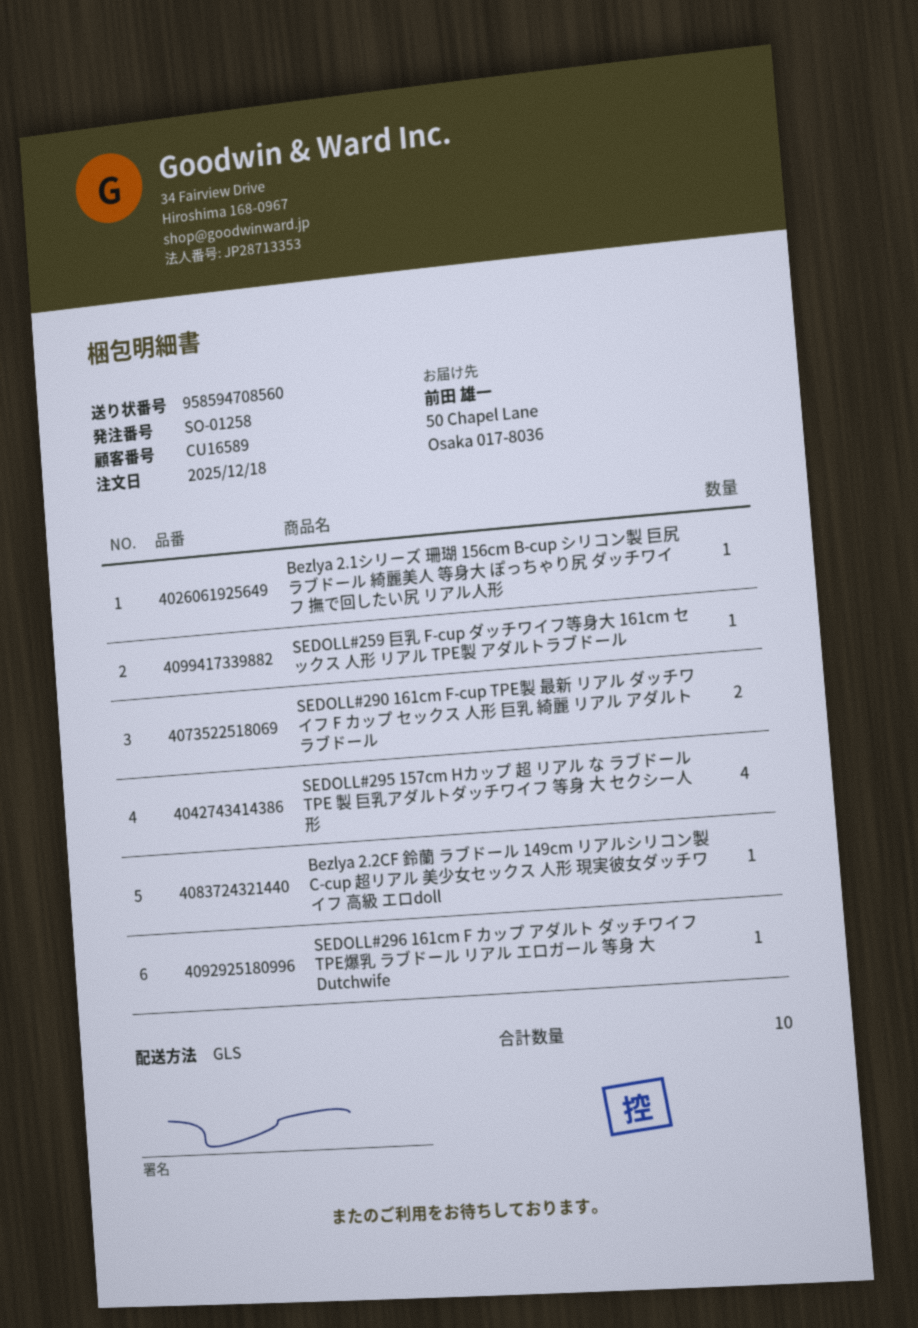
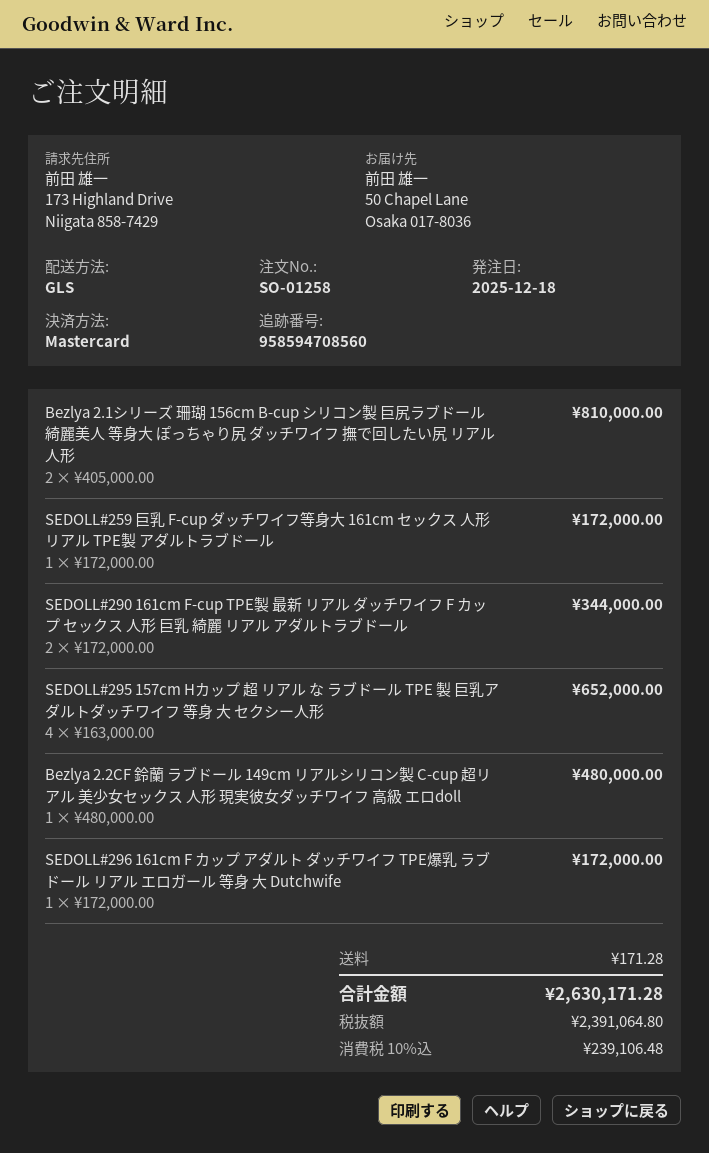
Bezlya 2.1シリーズ 珊瑚 156cm B-cup シリコン製 巨尻ラブドール 綺麗美人 等身大 ぽっちゃり尻 ダッチワイフ 撫で回したい尻 リアル人形: 1 -> 2

